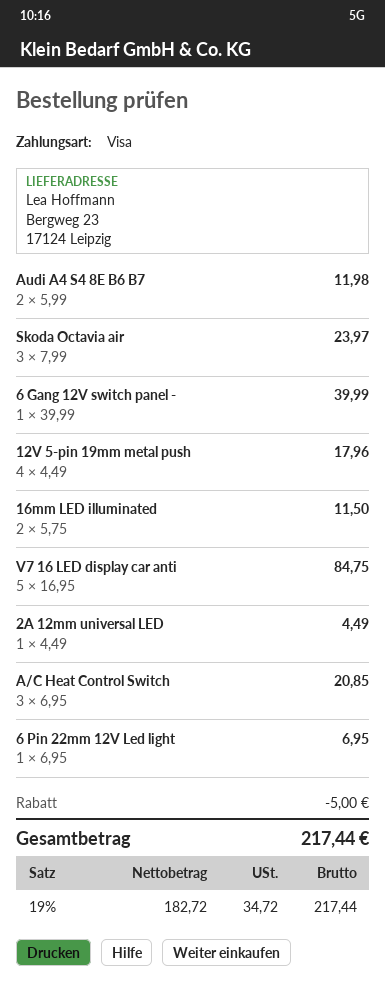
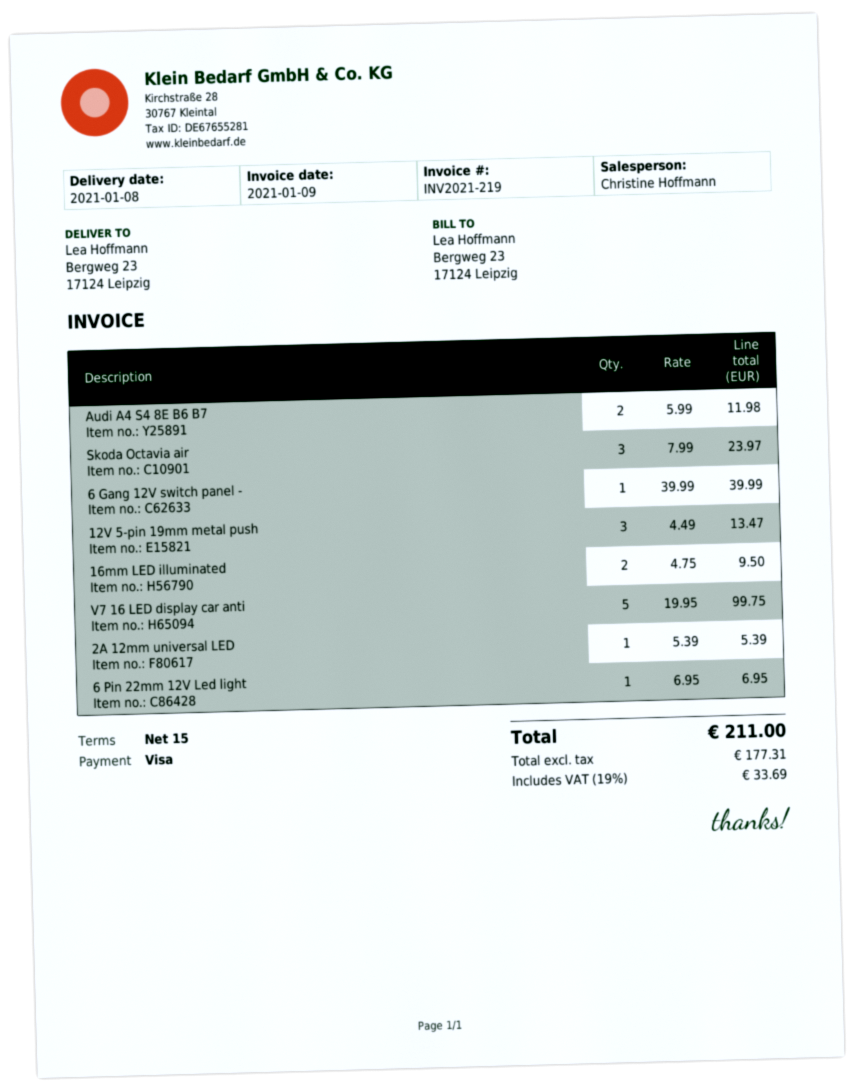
12V 5-pin 19mm metal push: 4 x 4.49 = 17.96 -> 3 x 4.49 = 13.47
16mm LED illuminated: 2 x 5.75 = 11.50 -> 2 x 4.75 = 9.50
V7 16 LED display car anti: 5 x 16.95 = 84.75 -> 5 x 19.95 = 99.75
2A 12mm universal LED: 1 x 4.49 = 4.49 -> 1 x 5.39 = 5.39
A/C Heat Control Switch: 3 x 6.95 = 20.85 -> none
discount: 5.00 -> none
net: 182.72 -> 177.31
tax: 19% = 34.72 -> 19% = 33.69
total: 217.44 -> 211.00

